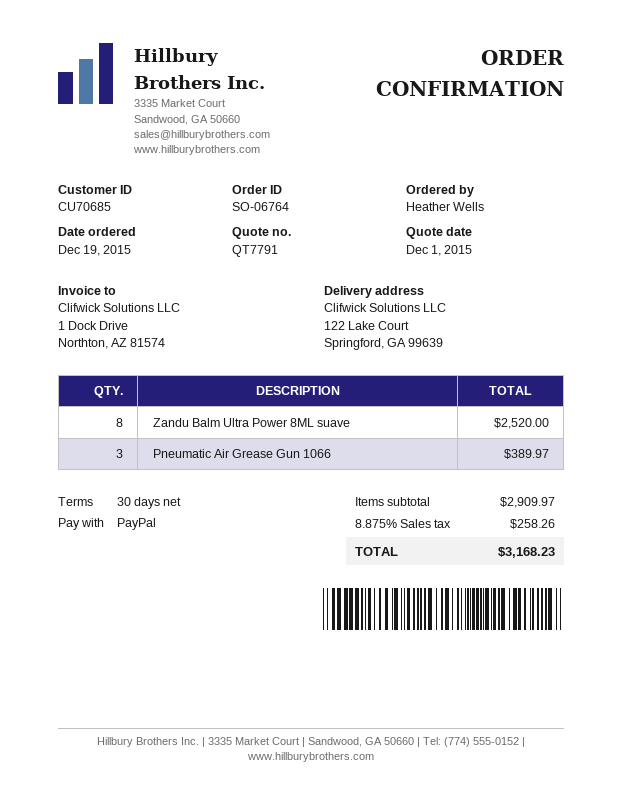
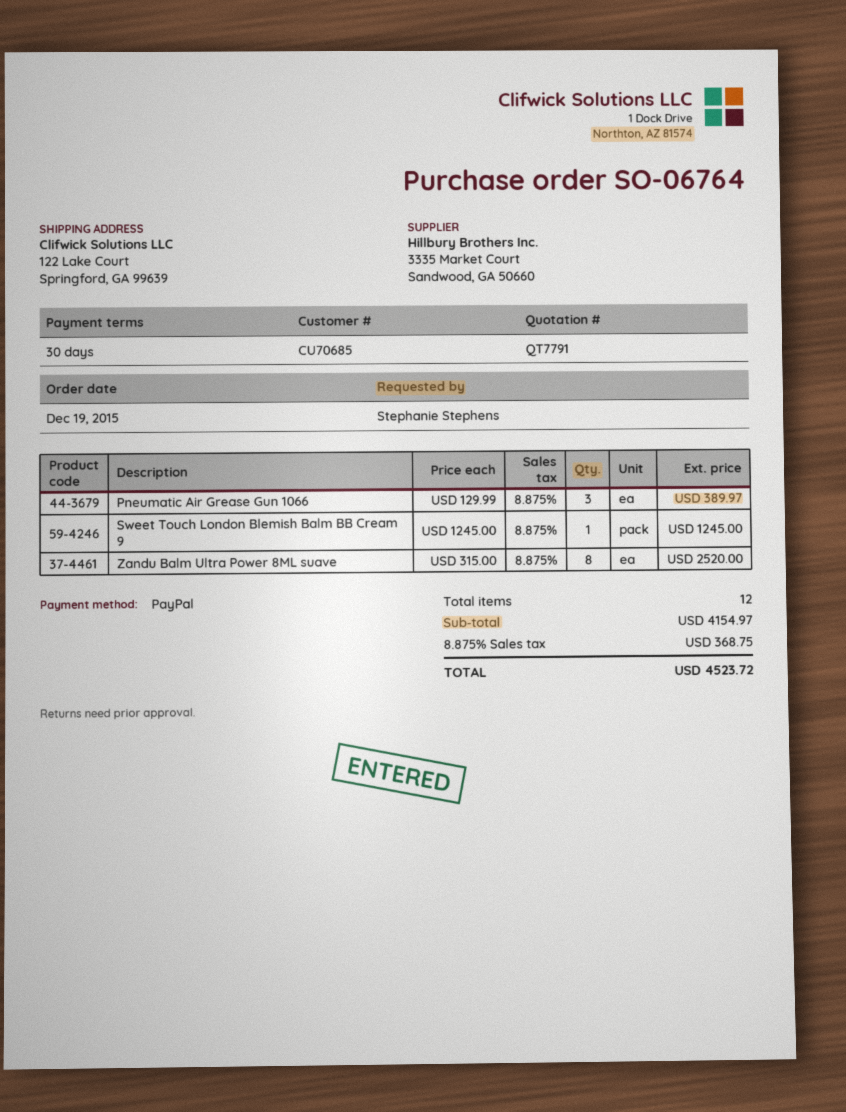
ordered by: Heather Wells -> Stephanie Stephens
Sweet Touch London Blemish Balm BB Cream 9: none -> 1 for 1245.00
subtotal: 2909.97 -> 4154.97
tax: 8.875% = 258.26 -> 8.875% = 368.75
total: 3168.23 -> 4523.72

